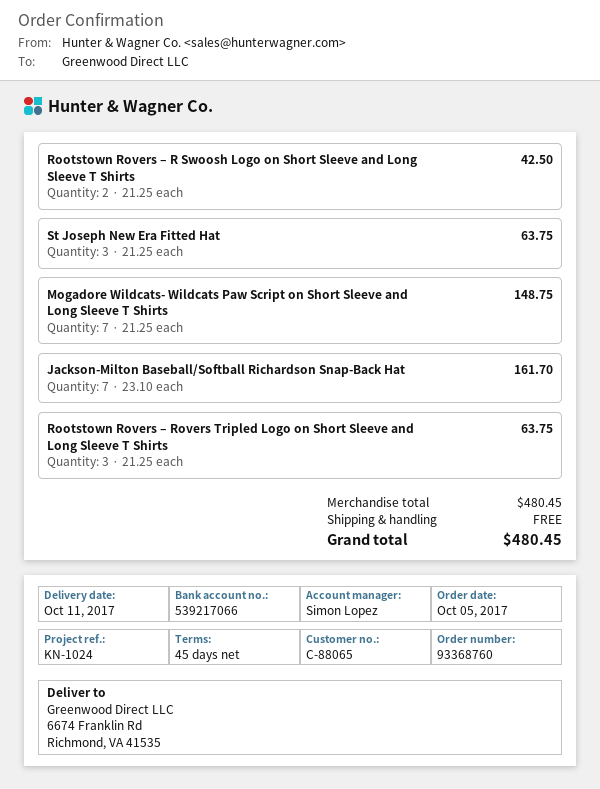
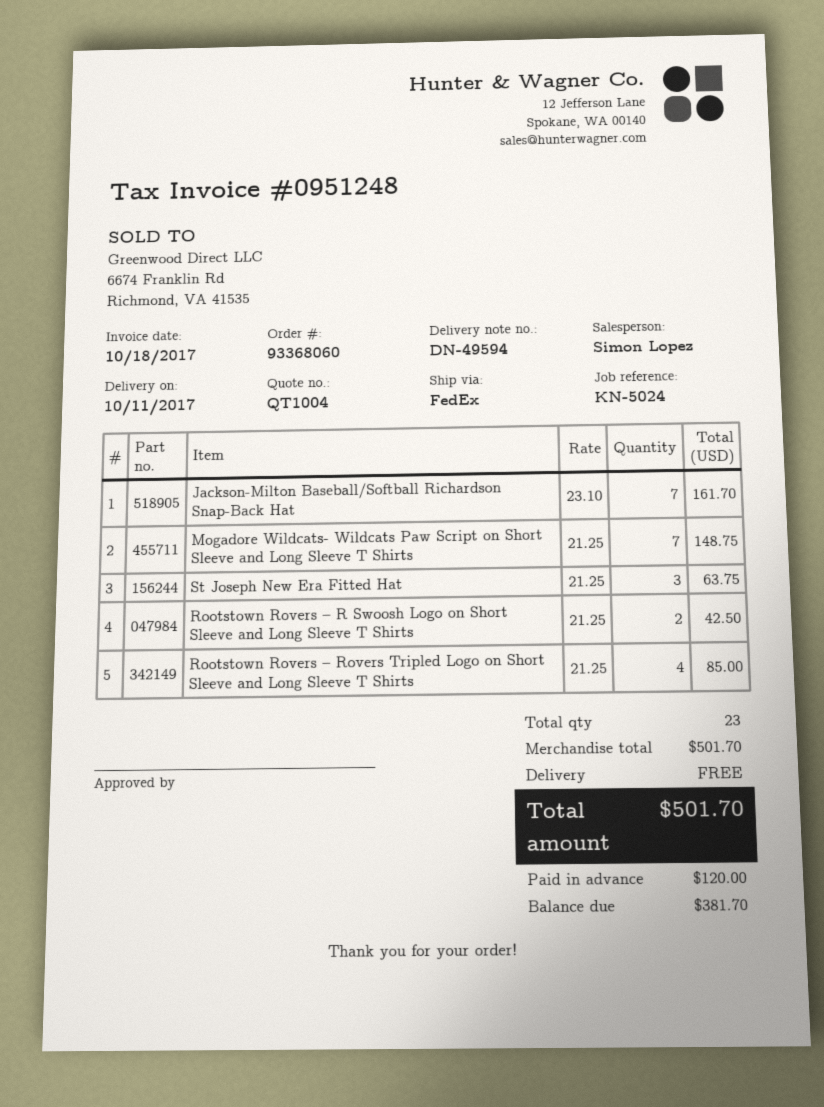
order number: 93368760 -> 93368060
reference: KN-1024 -> KN-5024
Rootstown Rovers – Rovers Tripled Logo on Short Sleeve and Long Sleeve T Shirts: 3 x 21.25 = 63.75 -> 4 x 21.25 = 85.00
subtotal: 480.45 -> 501.70
total: 480.45 -> 501.70

